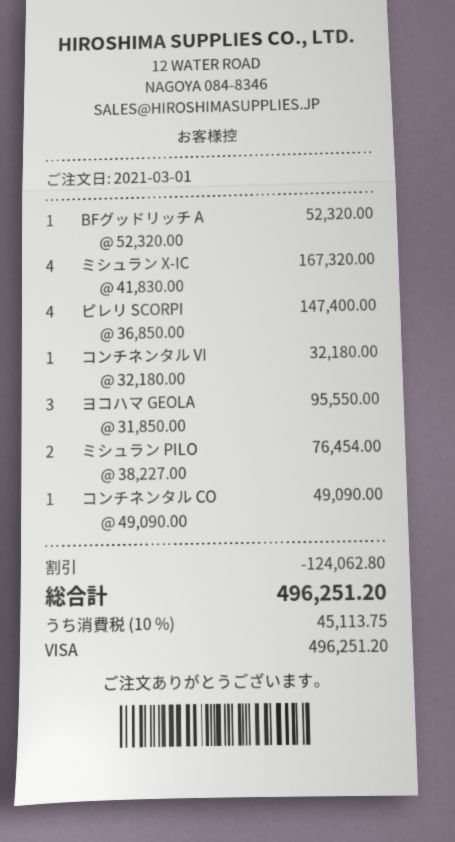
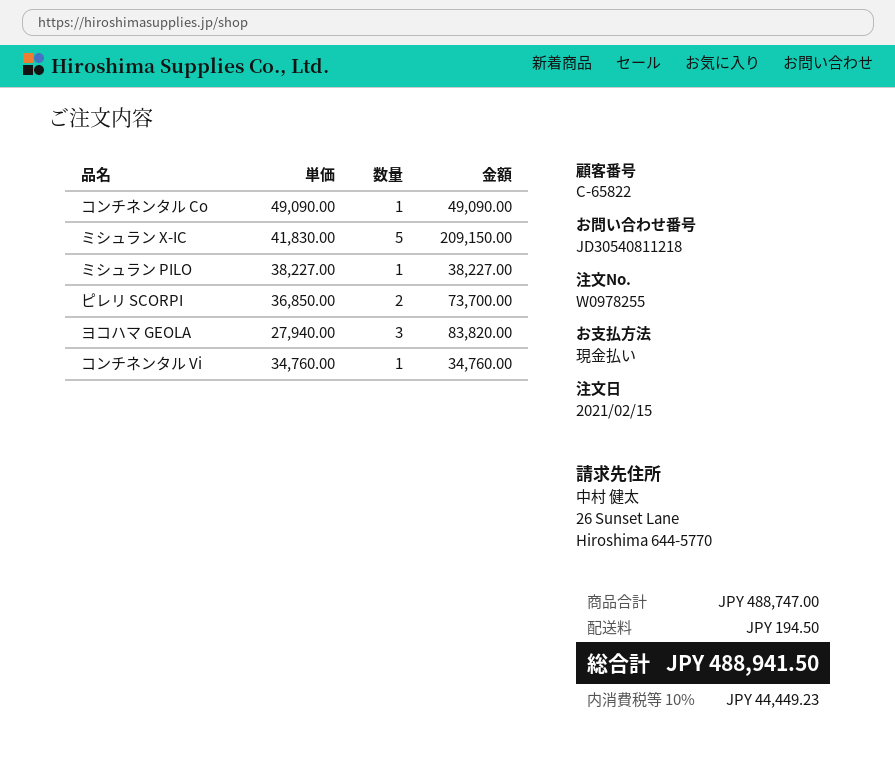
order date: 2021-03-01 -> 2021-02-15
payment method: Visa -> cash
BFグッドリッチ A: 1 x 52320.00 = 52320.00 -> none
ミシュラン X-IC: 4 x 41830.00 = 167320.00 -> 5 x 41830.00 = 209150.00
ピレリ SCORPI: 4 x 36850.00 = 147400.00 -> 2 x 36850.00 = 73700.00
コンチネンタル VI: 1 x 32180.00 = 32180.00 -> 1 x 34760.00 = 34760.00
ヨコハマ GEOLA: 3 x 31850.00 = 95550.00 -> 3 x 27940.00 = 83820.00
ミシュラン PILO: 2 x 38227.00 = 76454.00 -> 1 x 38227.00 = 38227.00
discount: 124062.80 -> none
shipping: none -> 194.50
tax: 10% = 45113.75 -> 10% = 44449.23
total: 496251.20 -> 488941.50

